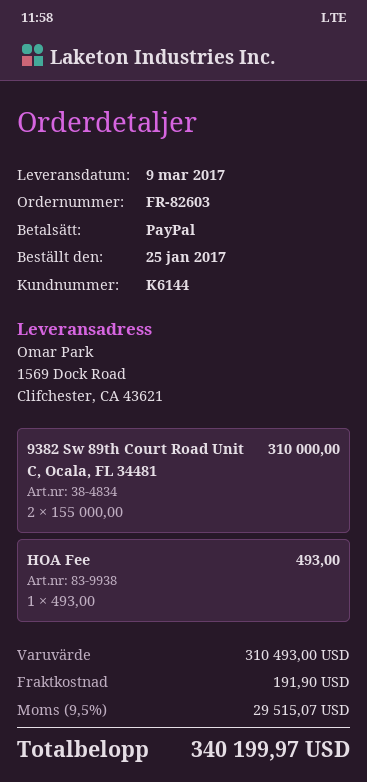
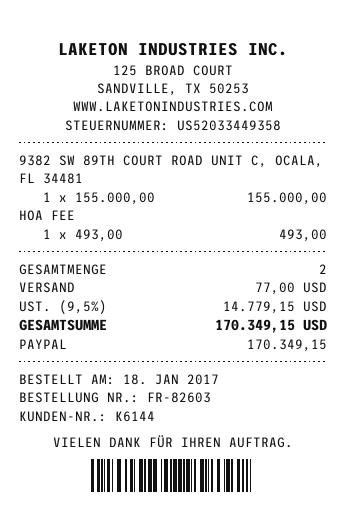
order date: 2017-01-25 -> 2017-01-18
9382 Sw 89th Court Road Unit C, Ocala, FL 34481: 2 x 155000.00 = 310000.00 -> 1 x 155000.00 = 155000.00
shipping: 191.90 -> 77.00
tax: 9.5% = 29515.07 -> 9.5% = 14779.15
total: 340199.97 -> 170349.15

